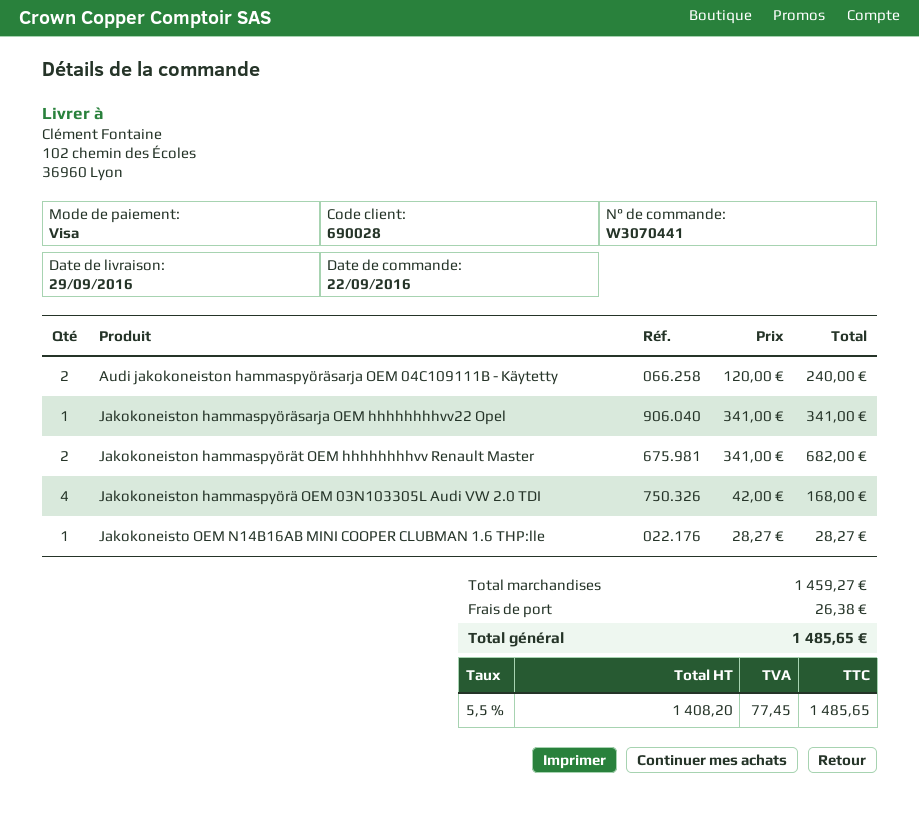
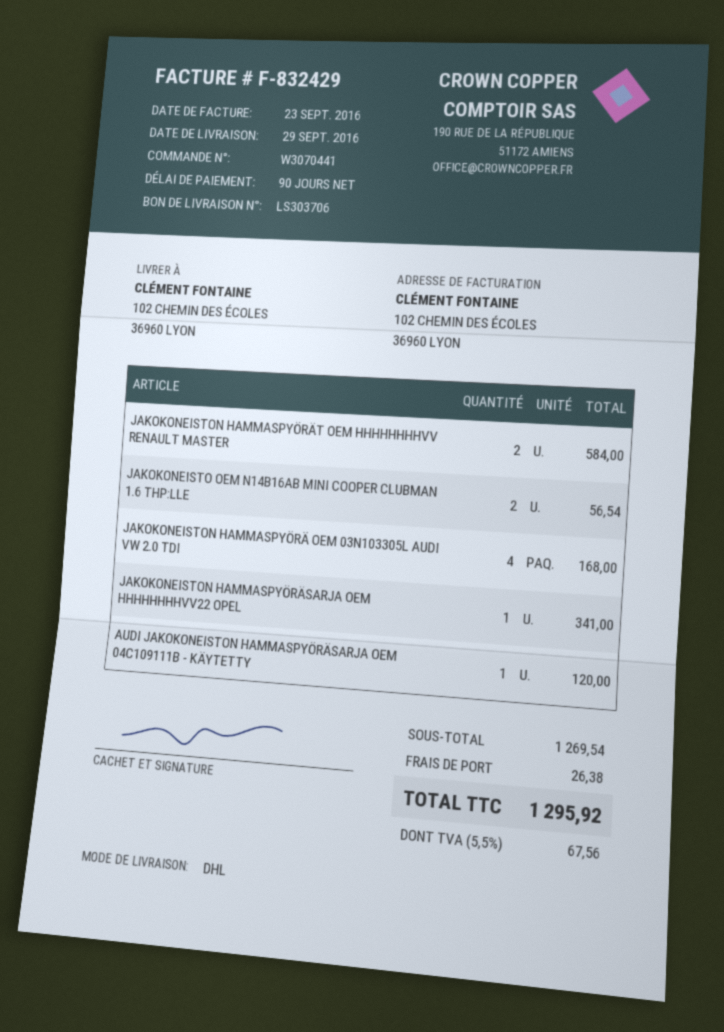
Audi jakokoneiston hammaspyöräsarja OEM 04C109111B - Käytetty: 2 for 240.00 -> 1 for 120.00
Jakokoneiston hammaspyörät OEM hhhhhhhhvv Renault Master: 2 for 682.00 -> 2 for 584.00
Jakokoneisto OEM N14B16AB MINI COOPER CLUBMAN 1.6 THP:lle: 1 for 28.27 -> 2 for 56.54
subtotal: 1459.27 -> 1269.54
tax: 5.5% = 77.45 -> 5.5% = 67.56
total: 1485.65 -> 1295.92

